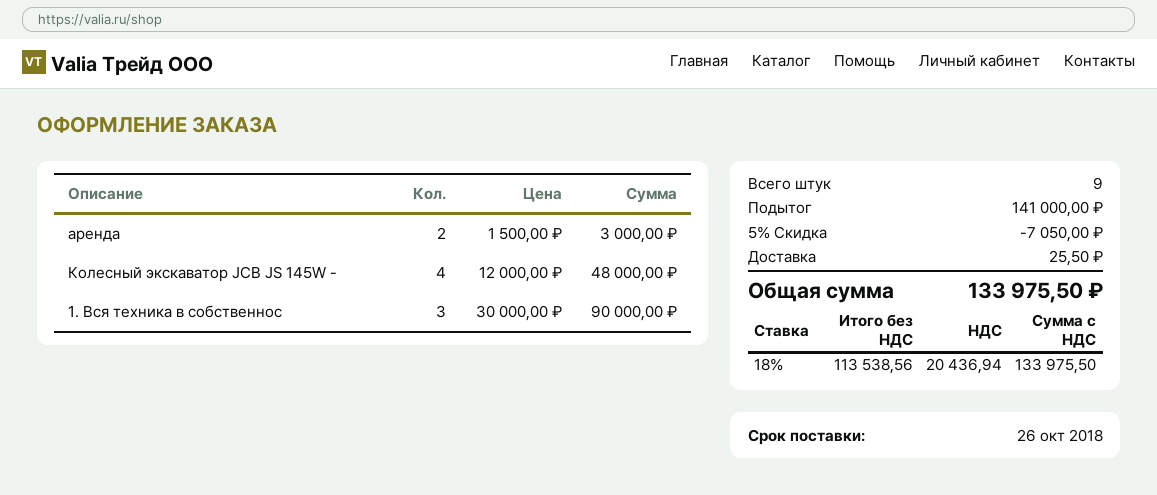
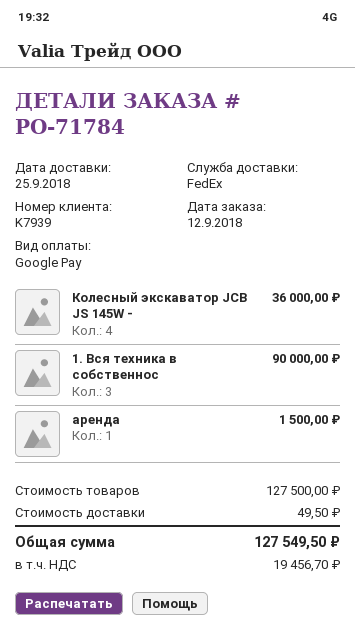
delivery date: 2018-10-26 -> 2018-09-25
аренда: 2 for 3000.00 -> 1 for 1500.00
Колесный экскаватор JCB JS 145W -: 4 for 48000.00 -> 4 for 36000.00
subtotal: 141000.00 -> 127500.00
discount: 5% = 7050.00 -> none
shipping: 25.50 -> 49.50
tax: 20436.94 -> 19456.70
total: 133975.50 -> 127549.50

